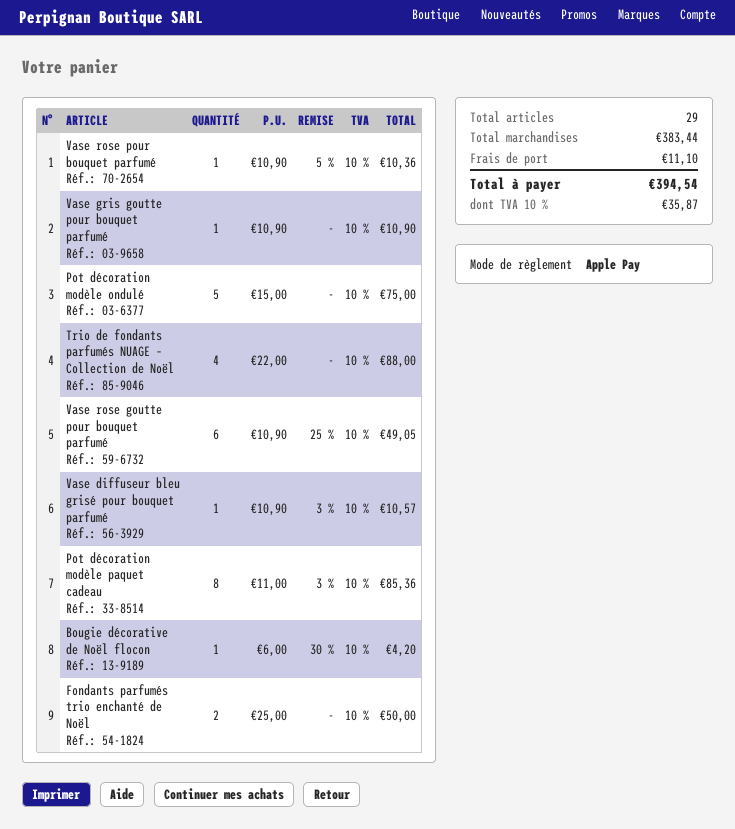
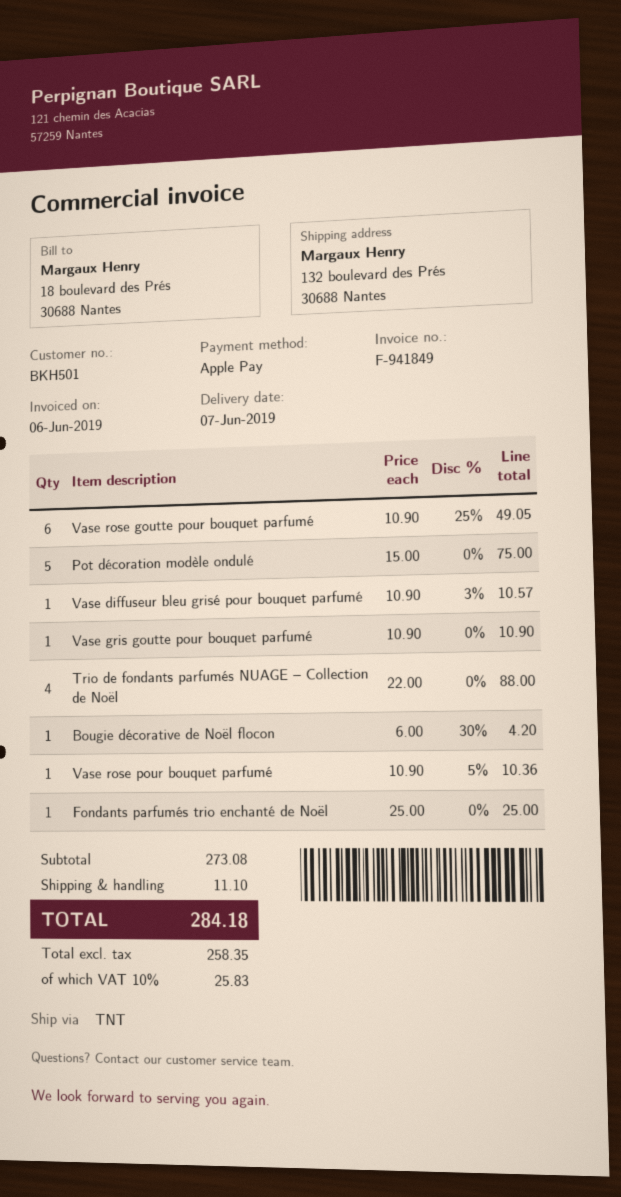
Pot décoration modèle paquet cadeau: 8 x 11.00 - 3% = 85.36 -> none
Fondants parfumés trio enchanté de Noël: 2 x 25.00 = 50.00 -> 1 x 25.00 = 25.00
subtotal: 383.44 -> 273.08
tax: 10% = 35.87 -> 10% = 25.83
total: 394.54 -> 284.18

